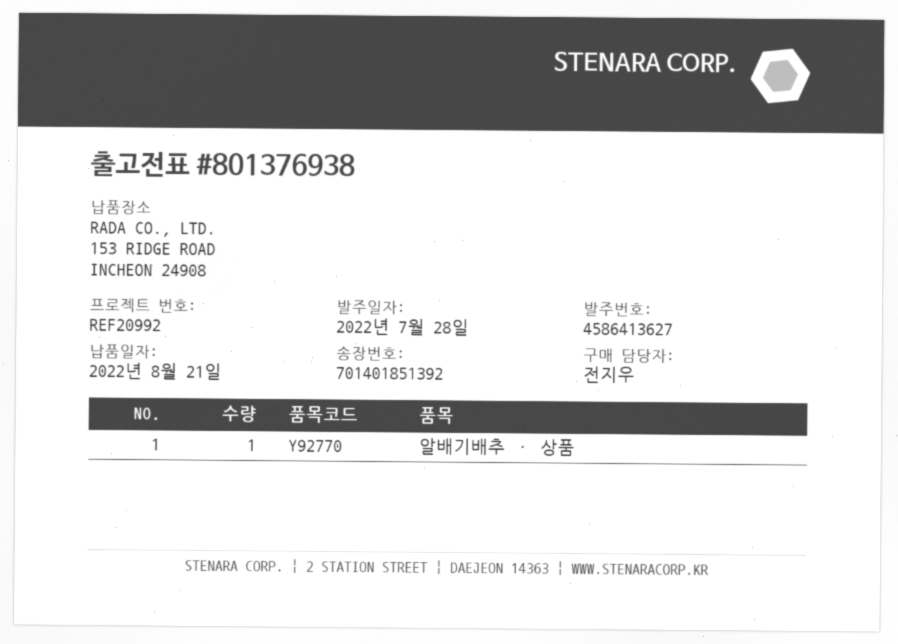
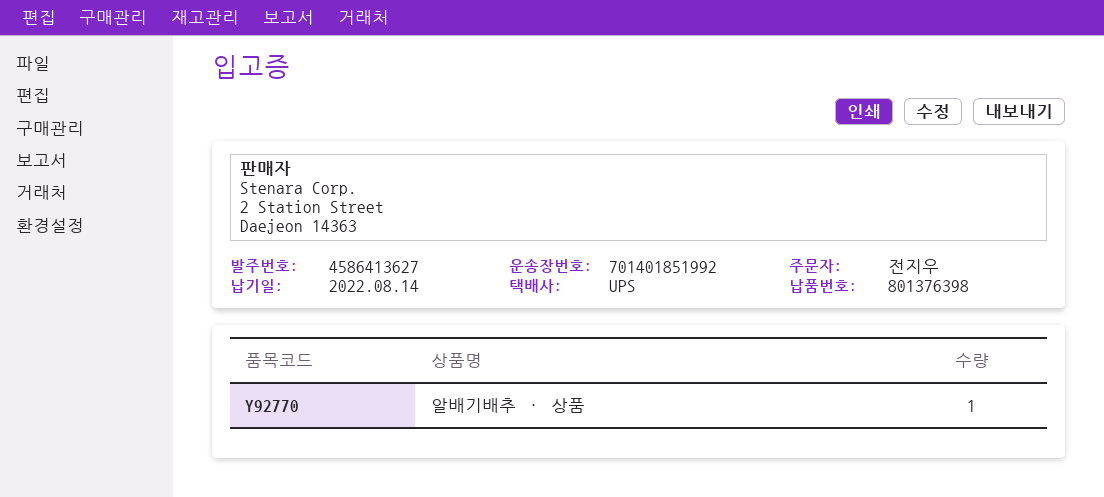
delivery note number: 801376938 -> 801376398
delivery date: 2022-08-21 -> 2022-08-14
tracking number: 701401851392 -> 701401851992

